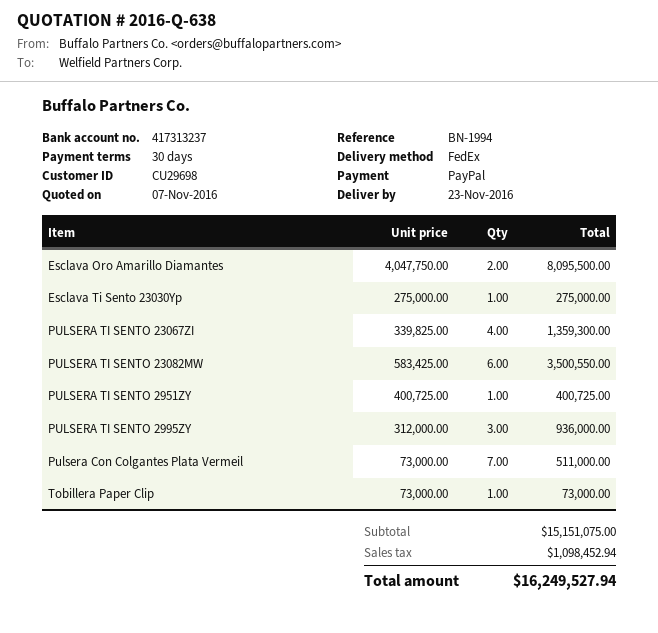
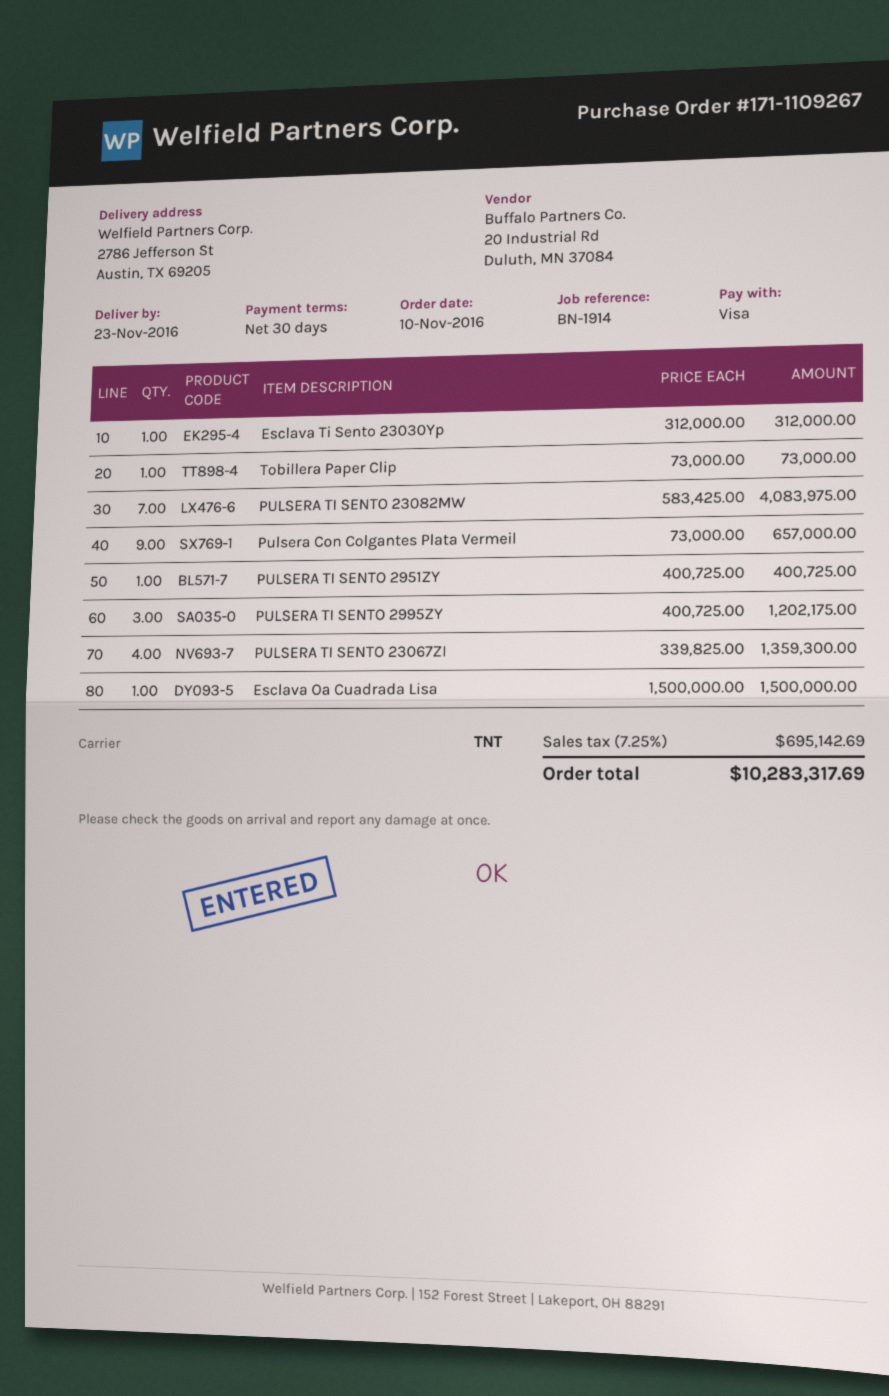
reference: BN-1994 -> BN-1914
payment method: PayPal -> Visa
shipping method: FedEx -> TNT
Esclava Oro Amarillo Diamantes: 2 x 4047750.00 = 8095500.00 -> none
Esclava Ti Sento 23030Yp: 1 x 275000.00 = 275000.00 -> 1 x 312000.00 = 312000.00
PULSERA TI SENTO 23082MW: 6 x 583425.00 = 3500550.00 -> 7 x 583425.00 = 4083975.00
PULSERA TI SENTO 2995ZY: 3 x 312000.00 = 936000.00 -> 3 x 400725.00 = 1202175.00
Pulsera Con Colgantes Plata Vermeil: 7 x 73000.00 = 511000.00 -> 9 x 73000.00 = 657000.00
Esclava Oa Cuadrada Lisa: none -> 1 x 1500000.00 = 1500000.00
tax: 1098452.94 -> 695142.69
total: 16249527.94 -> 10283317.69

